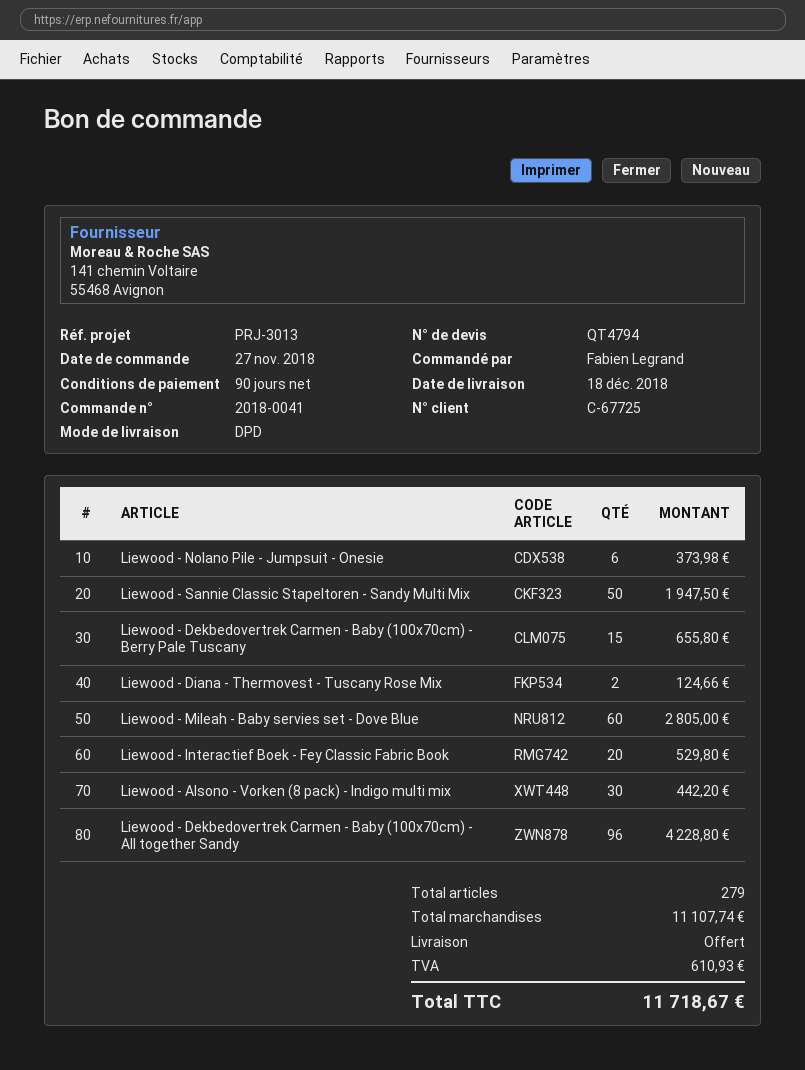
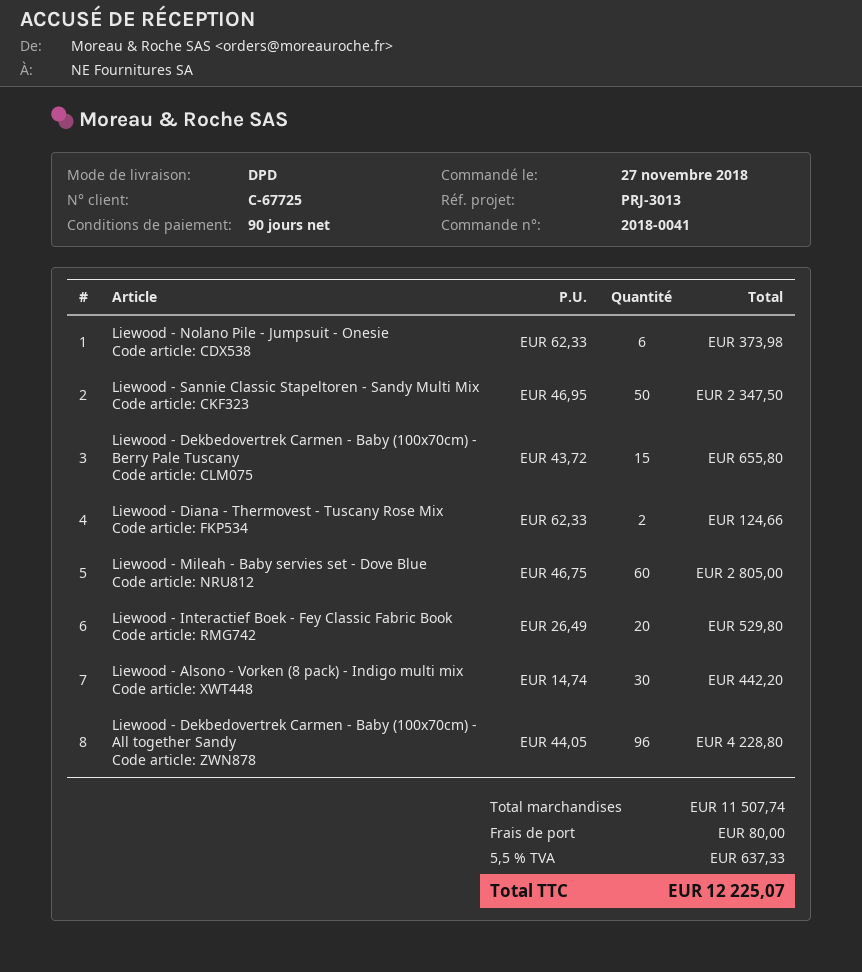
Liewood - Sannie Classic Stapeltoren - Sandy Multi Mix: 50 for 1947.50 -> 50 for 2347.50
subtotal: 11107.74 -> 11507.74
shipping: 0.00 -> 80.00
tax: 610.93 -> 637.33
total: 11718.67 -> 12225.07

